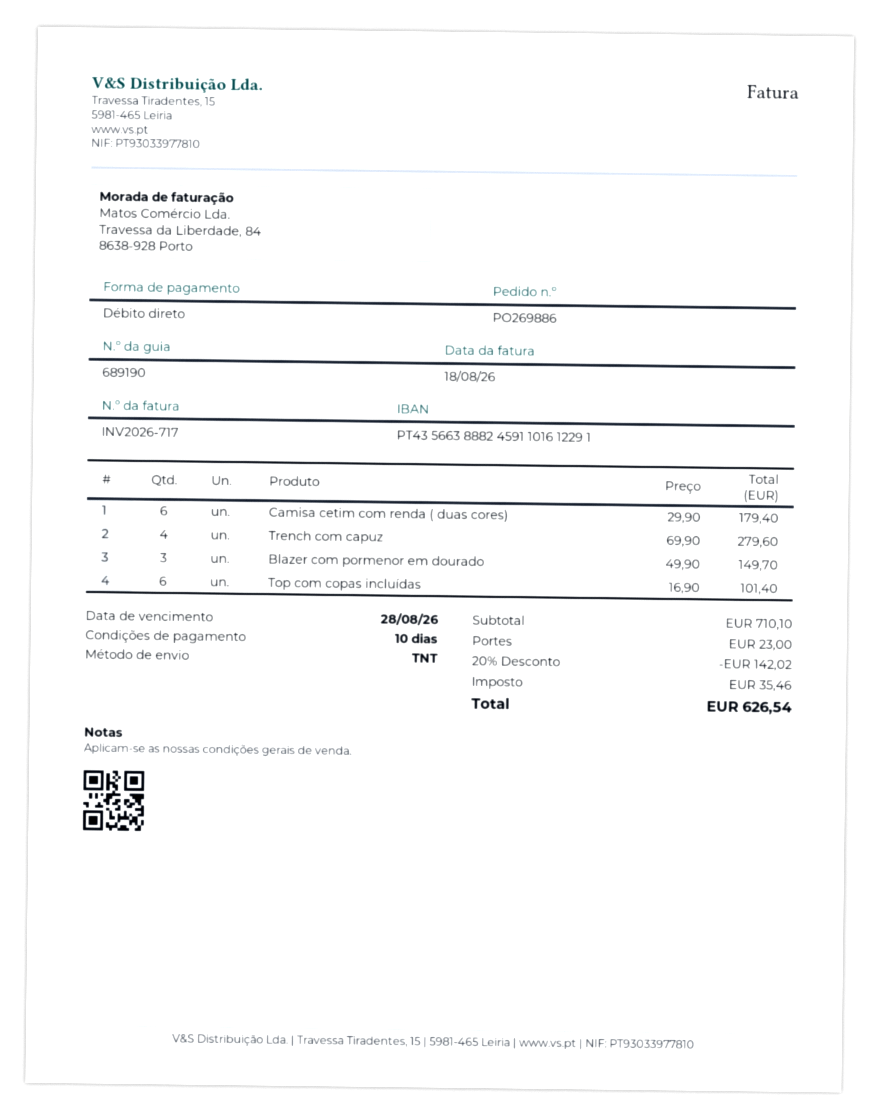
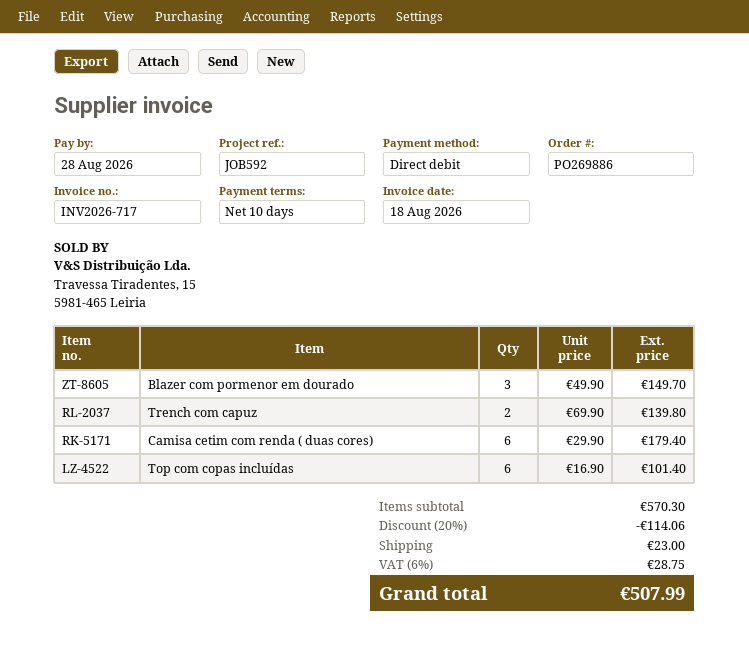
Trench com capuz: 4 x 69.90 = 279.60 -> 2 x 69.90 = 139.80
subtotal: 710.10 -> 570.30
discount: 20% = 142.02 -> 20% = 114.06
tax: 35.46 -> 28.75
total: 626.54 -> 507.99

